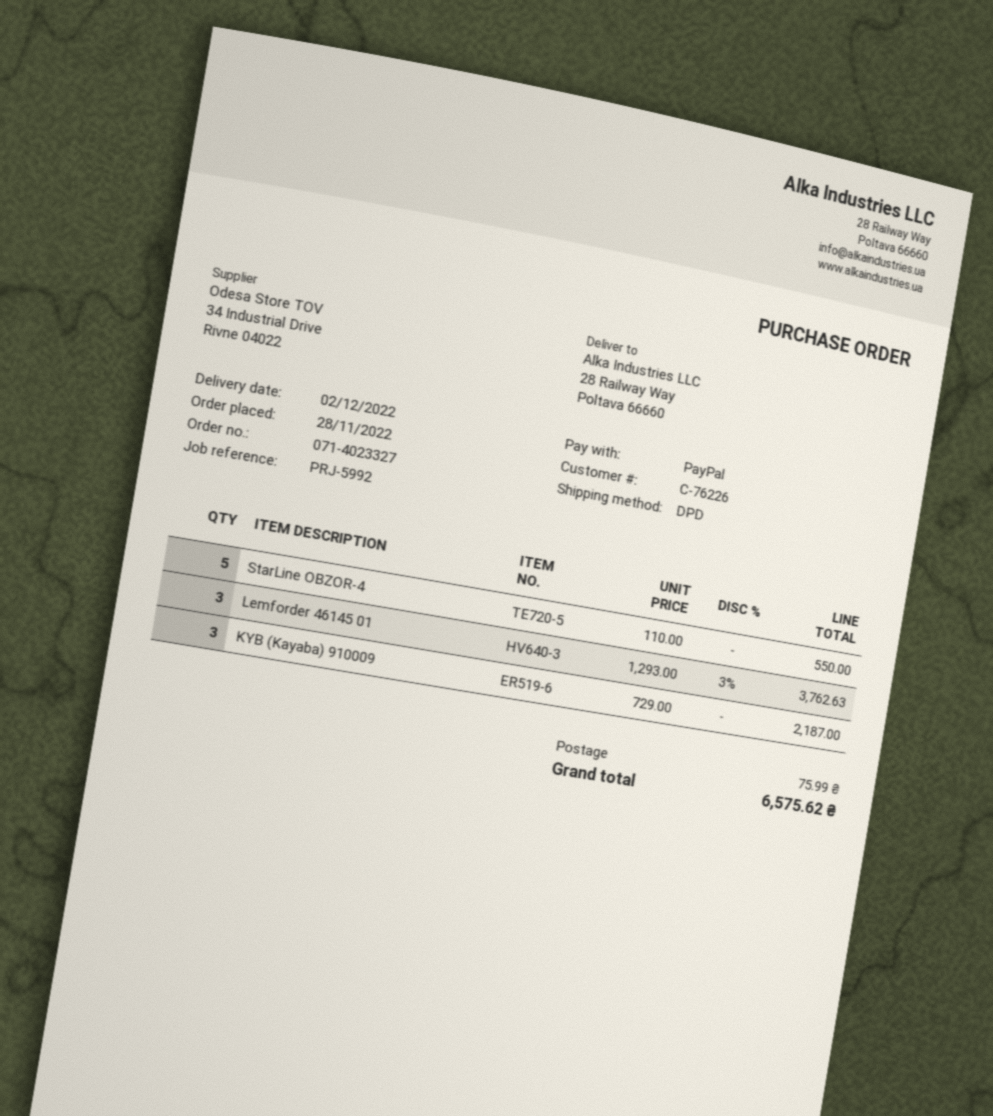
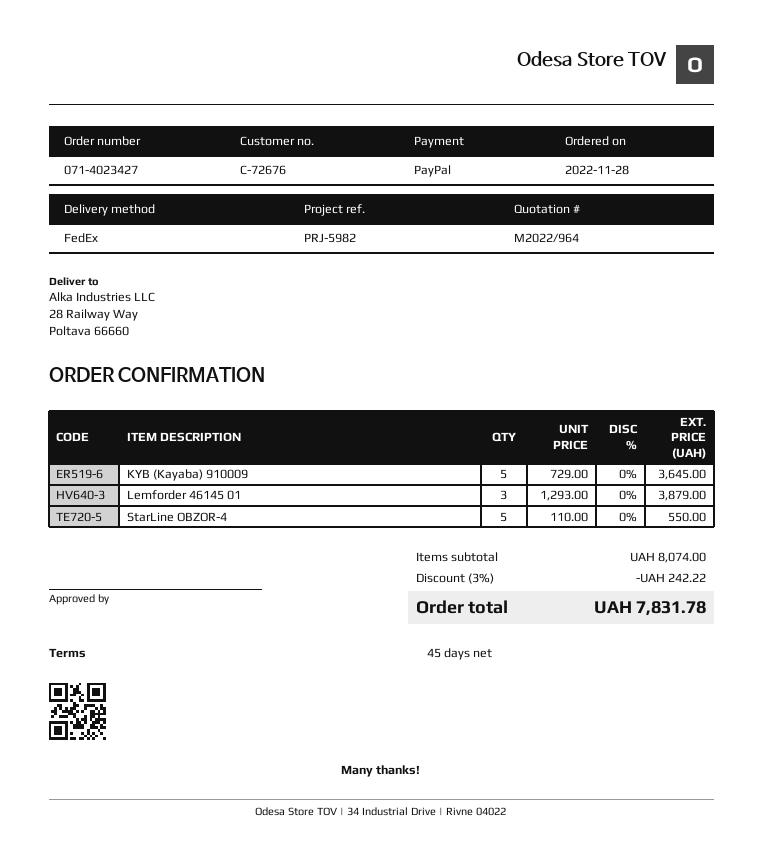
order number: 071-4023327 -> 071-4023427
customer number: C-76226 -> C-72676
reference: PRJ-5992 -> PRJ-5982
shipping method: DPD -> FedEx
Lemforder 46145 01: 3 x 1293.00 - 3% = 3762.63 -> 3 x 1293.00 = 3879.00
KYB (Kayaba) 910009: 3 x 729.00 = 2187.00 -> 5 x 729.00 = 3645.00
discount: none -> 3% = 242.22
shipping: 75.99 -> none
total: 6575.62 -> 7831.78

